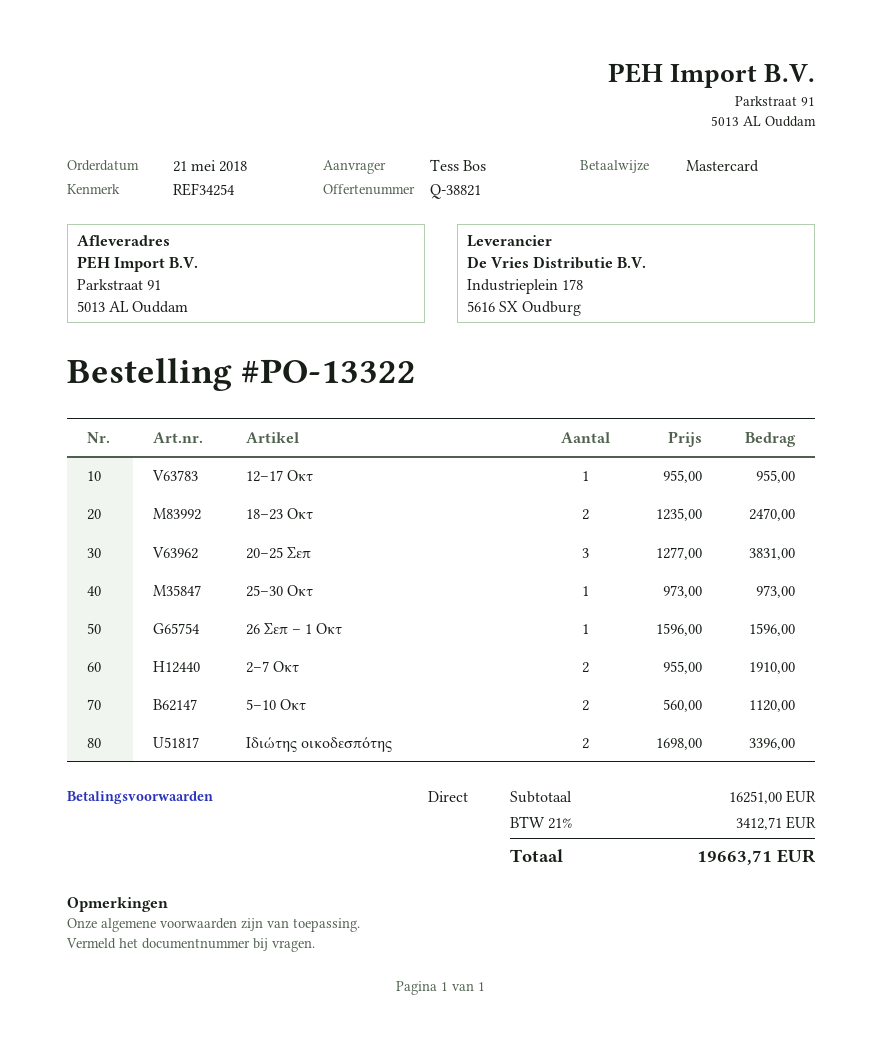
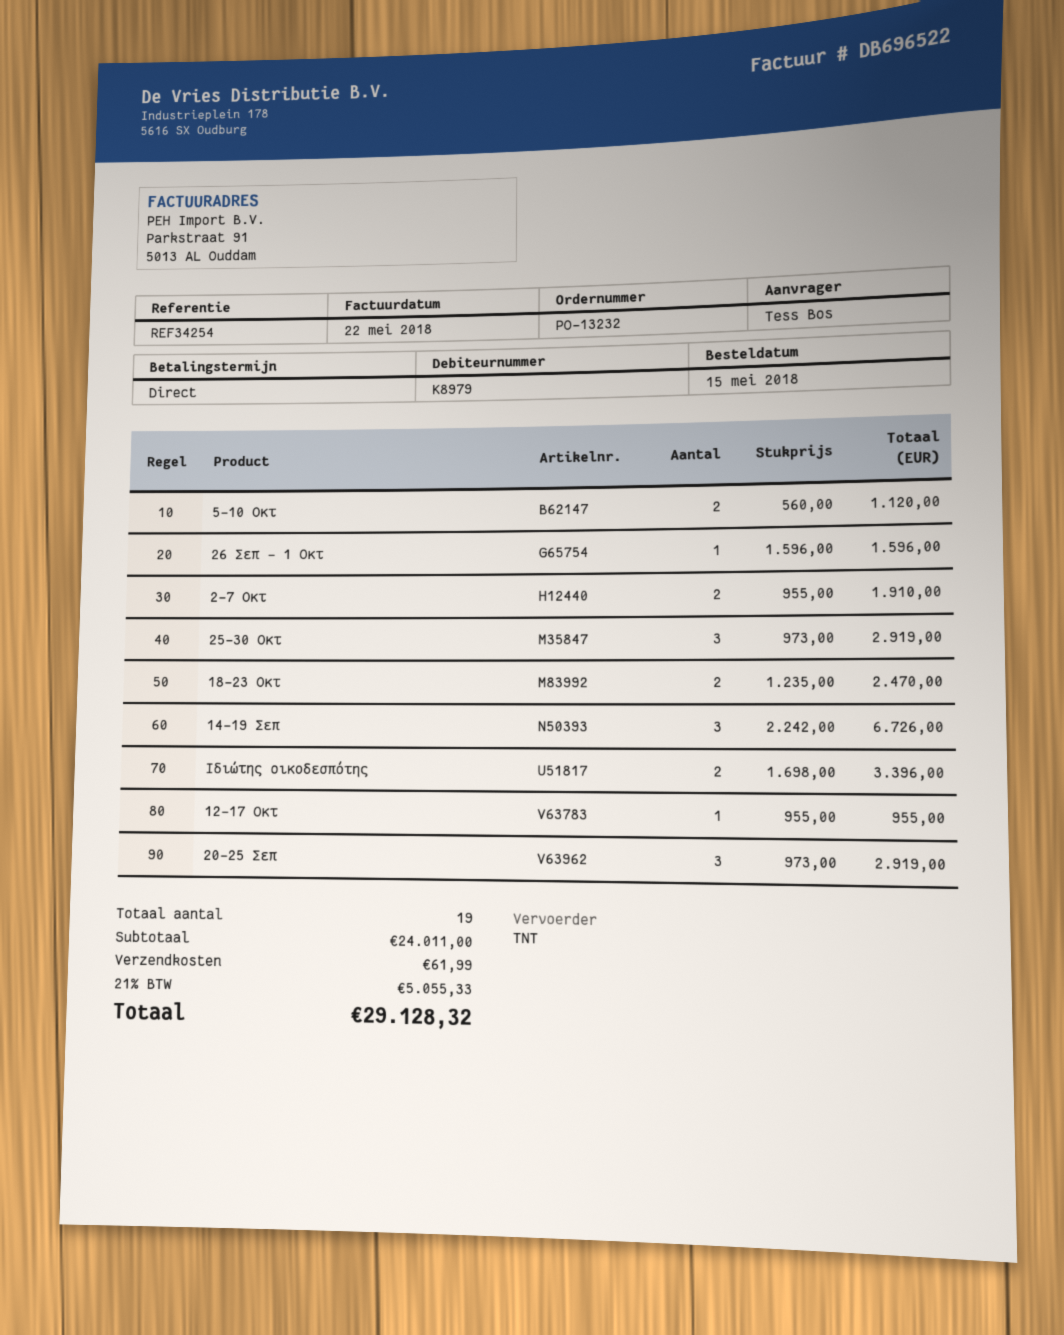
order number: PO-13322 -> PO-13232
order date: 2018-05-21 -> 2018-05-15
20–25 Σεπ: 3 x 1277.00 = 3831.00 -> 3 x 973.00 = 2919.00
25–30 Οκτ: 1 x 973.00 = 973.00 -> 3 x 973.00 = 2919.00
14–19 Σεπ: none -> 3 x 2242.00 = 6726.00
subtotal: 16251.00 -> 24011.00
shipping: none -> 61.99
tax: 21% = 3412.71 -> 21% = 5055.33
total: 19663.71 -> 29128.32

